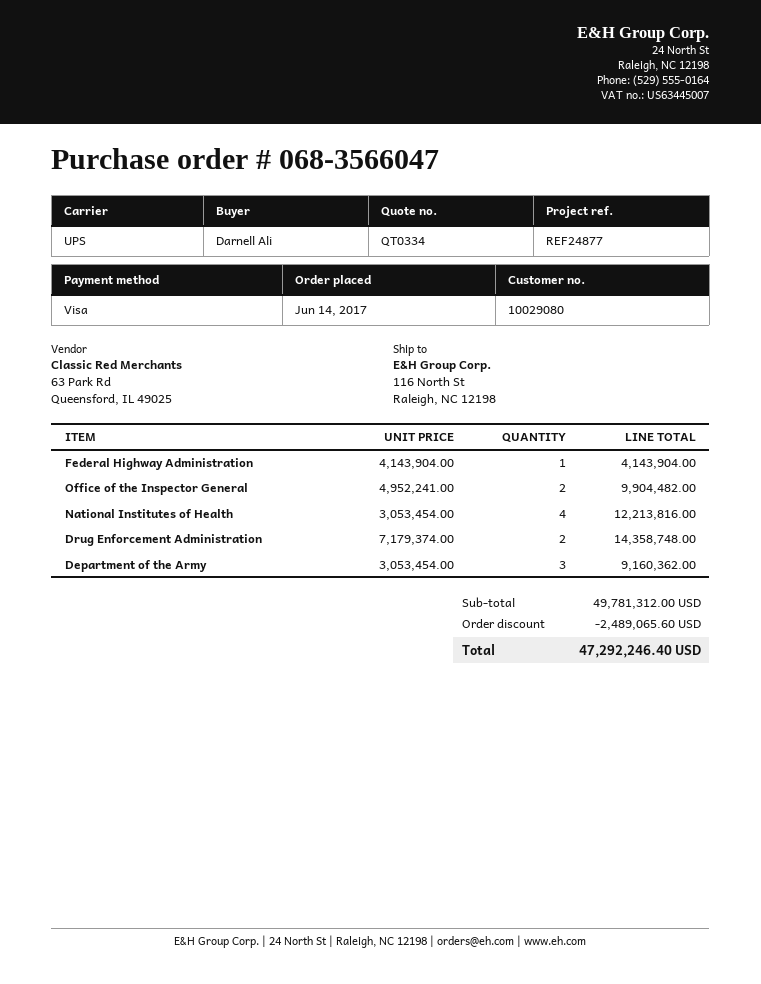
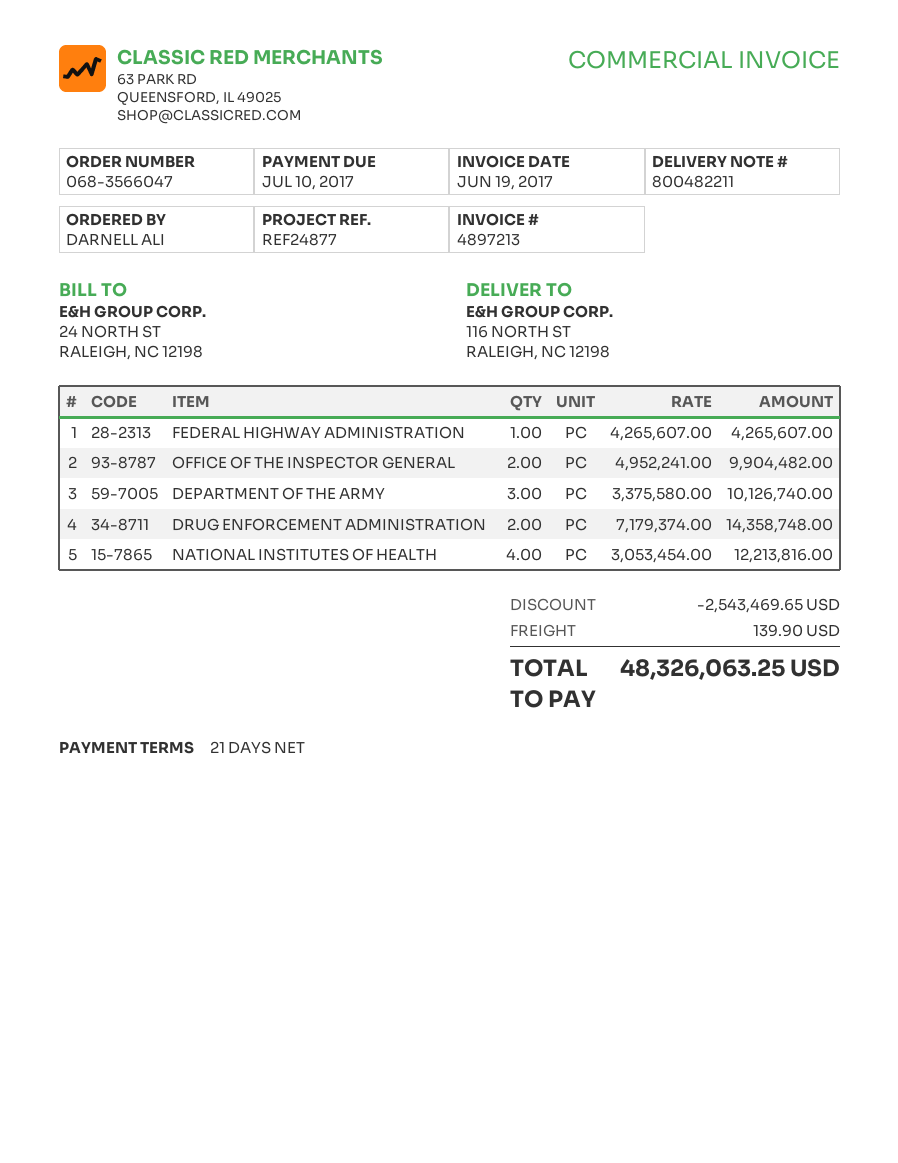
Federal Highway Administration: 1 x 4143904.00 = 4143904.00 -> 1 x 4265607.00 = 4265607.00
Department of the Army: 3 x 3053454.00 = 9160362.00 -> 3 x 3375580.00 = 10126740.00
discount: 2489065.60 -> 2543469.65
shipping: none -> 139.90
total: 47292246.40 -> 48326063.25

